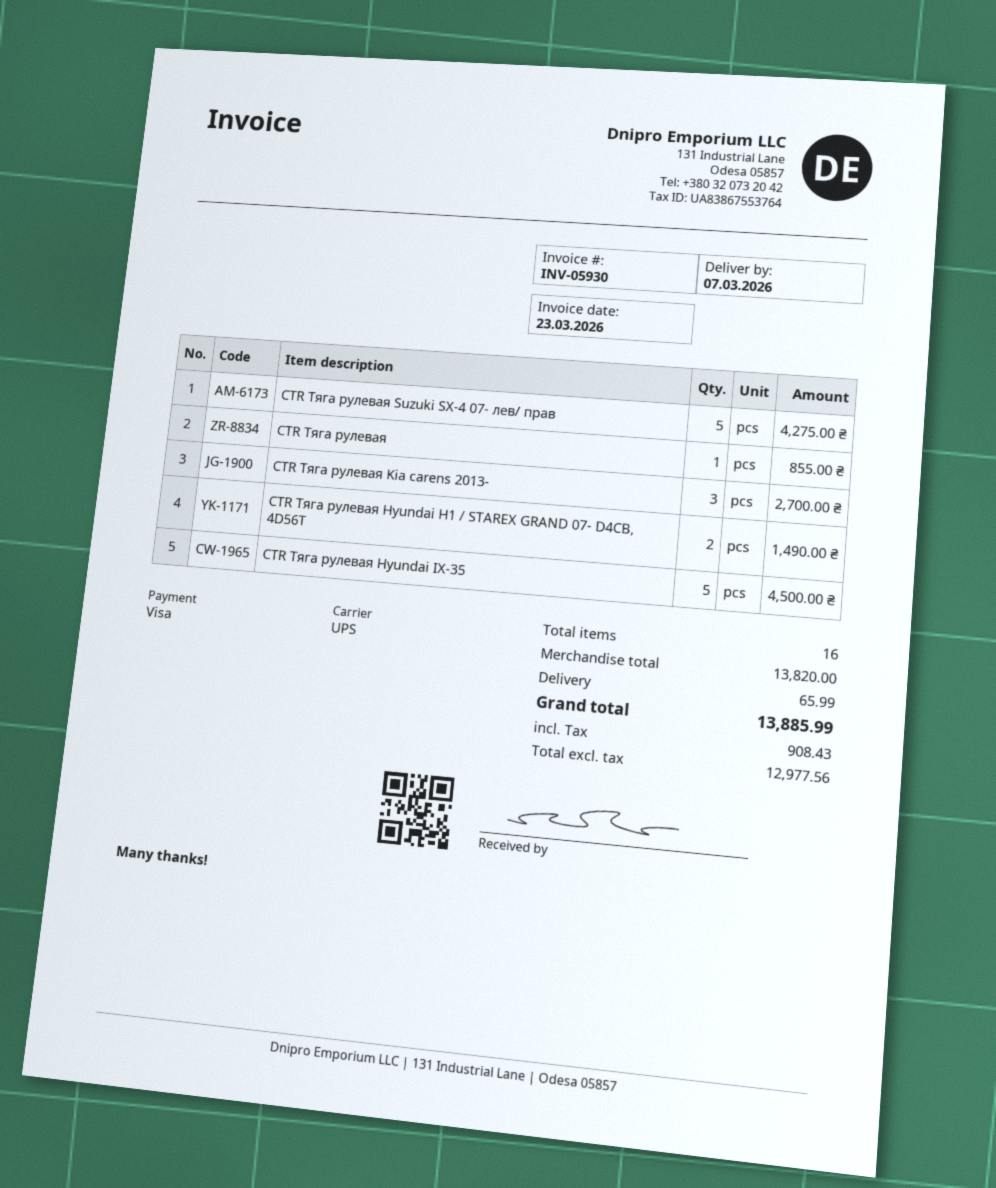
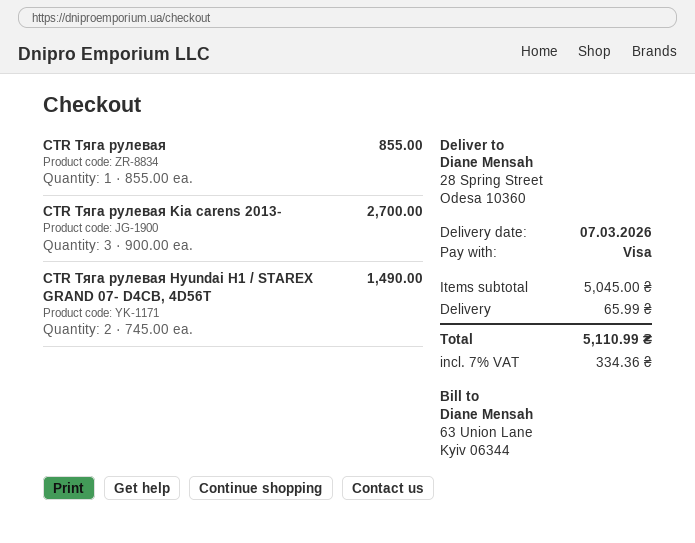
CTR Тяга рулевая Suzuki SX-4 07- лев/ прав: 5 for 4275.00 -> none
CTR Тяга рулевая Hyundai IX-35: 5 for 4500.00 -> none
subtotal: 13820.00 -> 5045.00
tax: 908.43 -> 334.36
total: 13885.99 -> 5110.99

